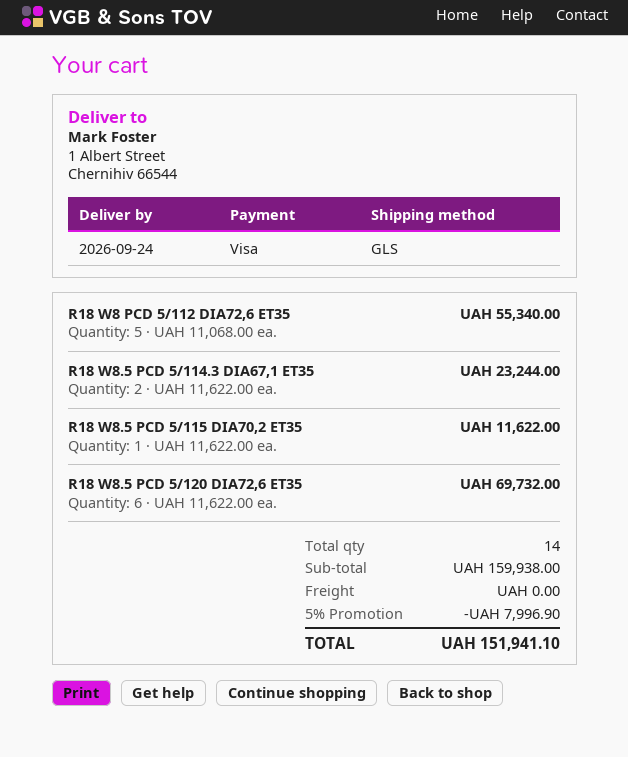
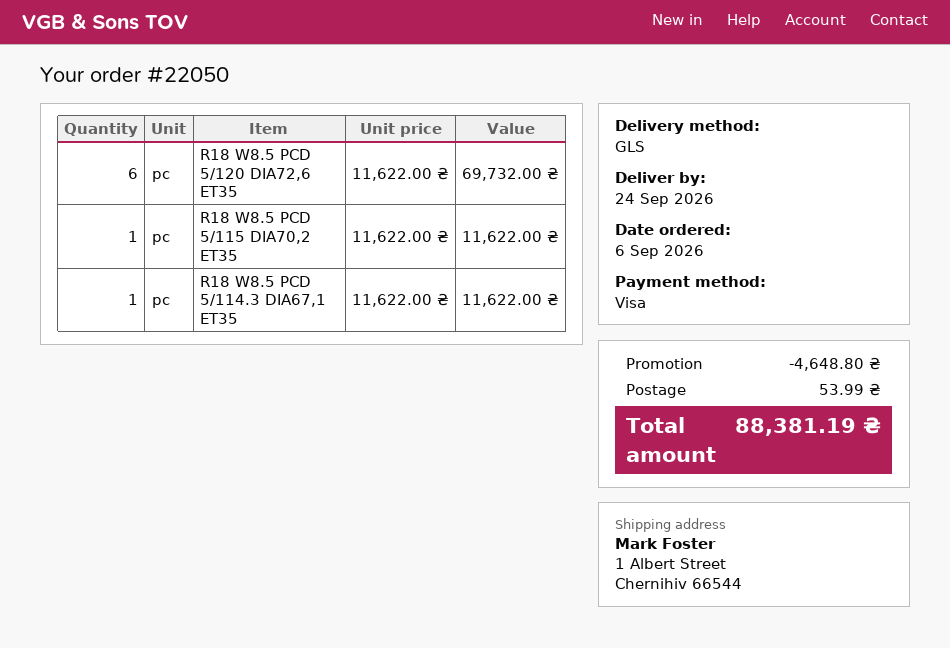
R18 W8 PCD 5/112 DIA72,6 ET35: 5 x 11068.00 = 55340.00 -> none
R18 W8.5 PCD 5/114.3 DIA67,1 ET35: 2 x 11622.00 = 23244.00 -> 1 x 11622.00 = 11622.00
discount: 7996.90 -> 4648.80
shipping: 0.00 -> 53.99
total: 151941.10 -> 88381.19

